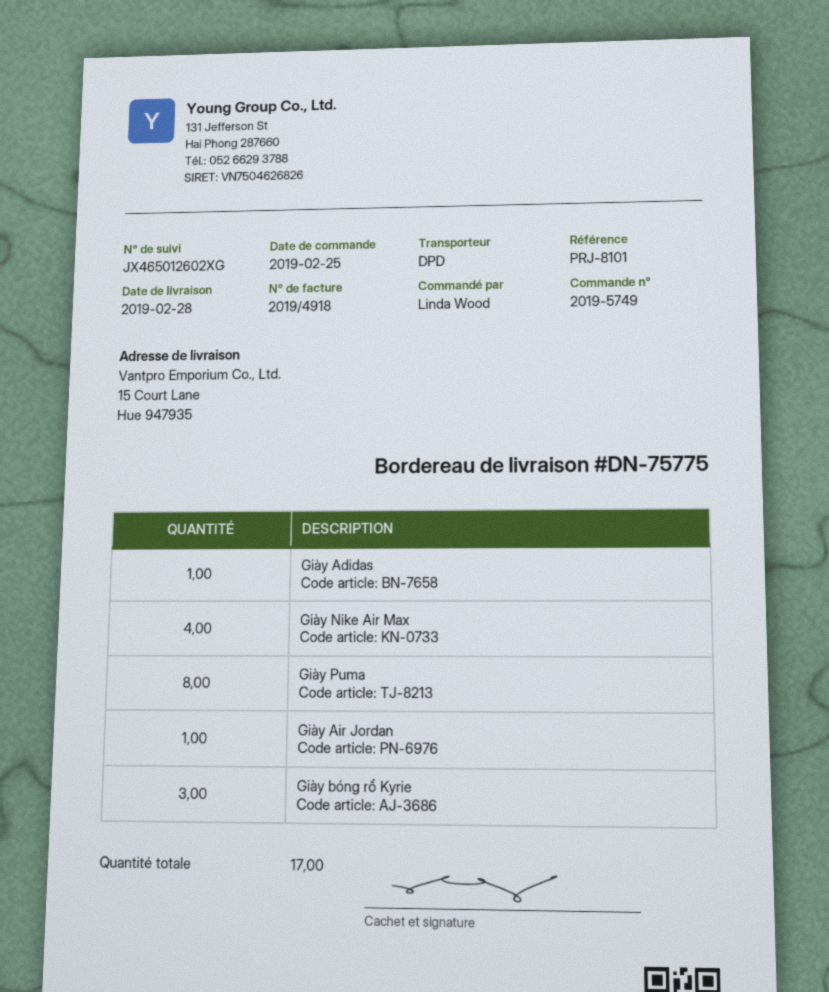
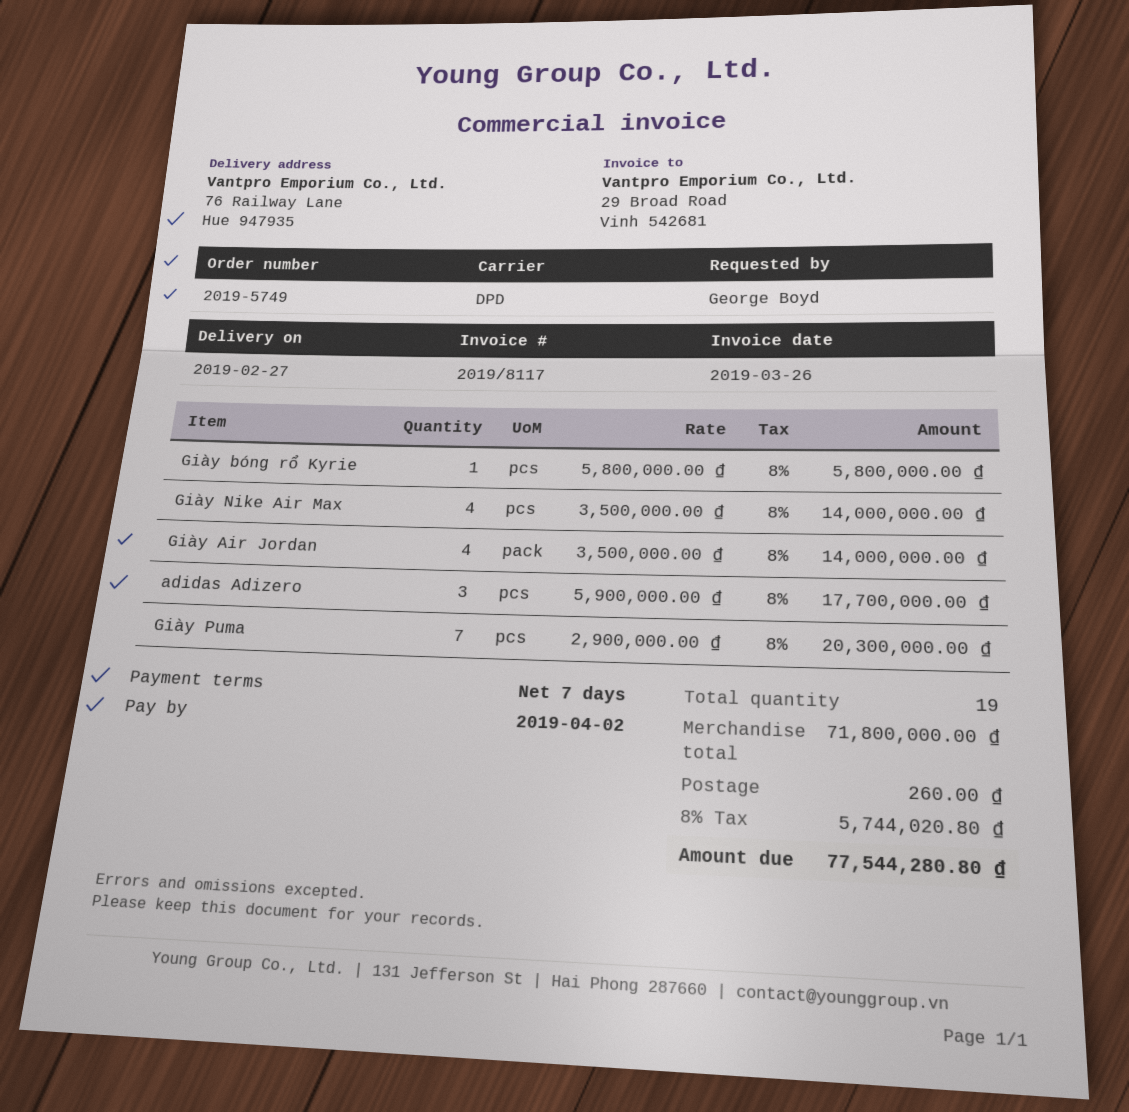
delivery date: 2019-02-28 -> 2019-02-27
invoice number: 2019/4918 -> 2019/8117
ordered by: Linda Wood -> George Boyd
ship to: 15 Court Lane, Hue 947935 -> 76 Railway Lane, Hue 947935
Giày Adidas: 1 -> none
Giày Puma: 8 -> 7
Giày Air Jordan: 1 -> 4
Giày bóng rổ Kyrie: 3 -> 1
adidas Adizero: none -> 3
total quantity: 17 -> 19

